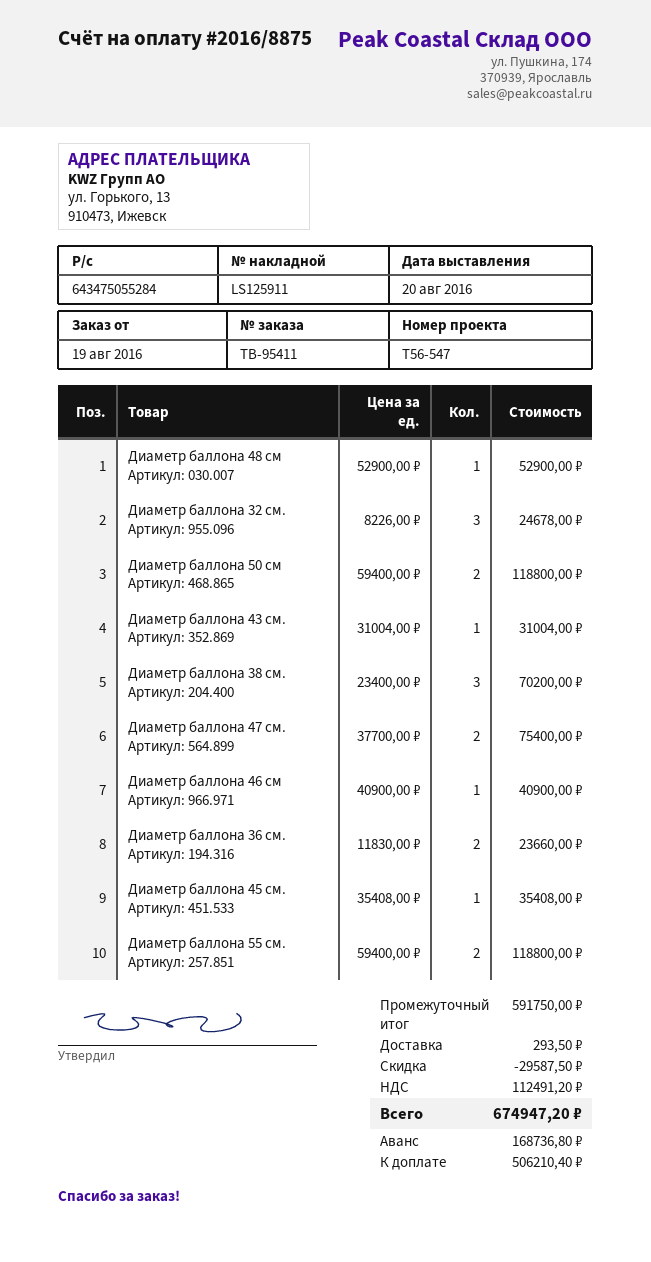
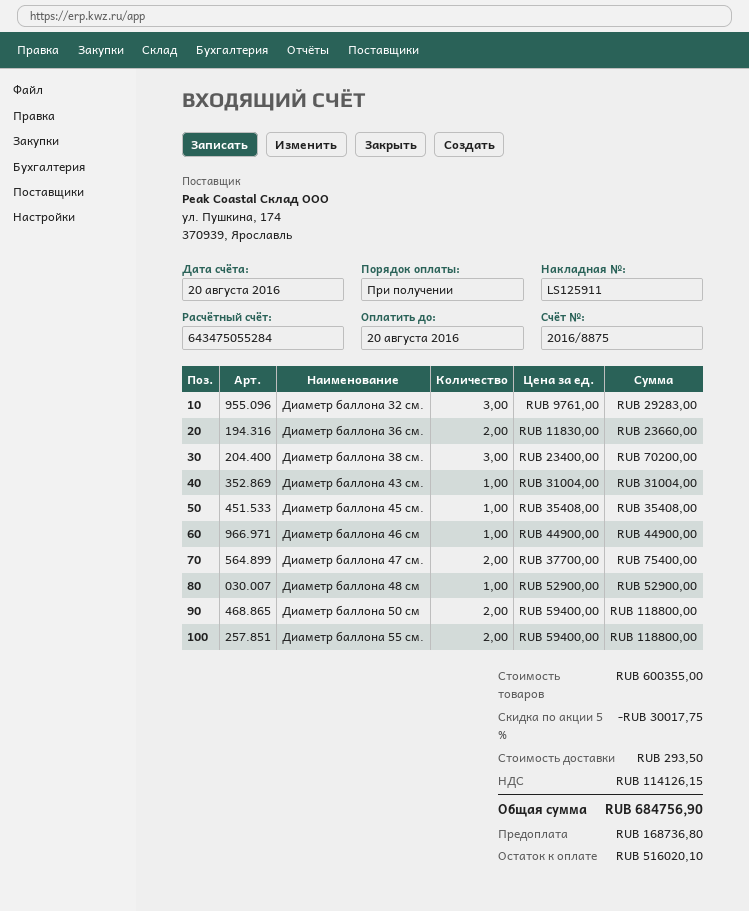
Диаметр баллона 32 см.: 3 x 8226.00 = 24678.00 -> 3 x 9761.00 = 29283.00
Диаметр баллона 46 см: 1 x 40900.00 = 40900.00 -> 1 x 44900.00 = 44900.00
subtotal: 591750.00 -> 600355.00
discount: 29587.50 -> 30017.75
tax: 112491.20 -> 114126.15
total: 674947.20 -> 684756.90
balance: 506210.40 -> 516020.10

